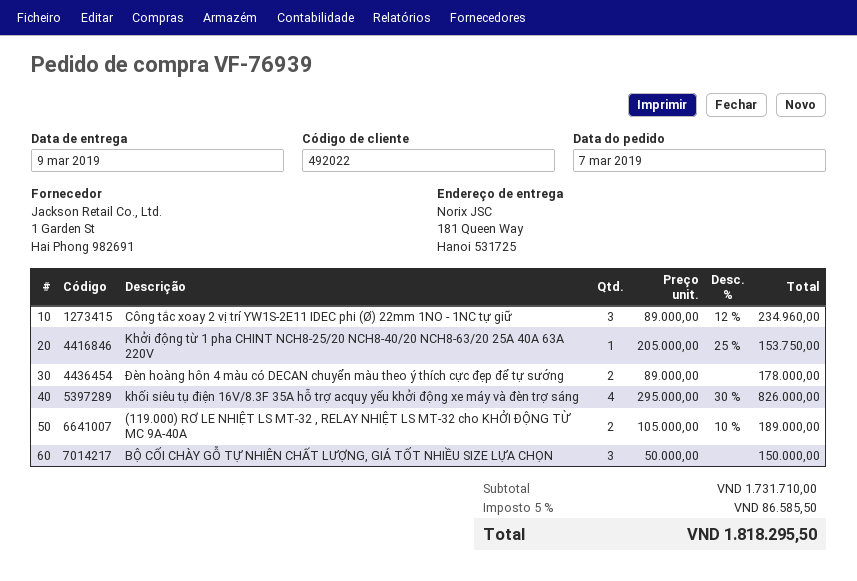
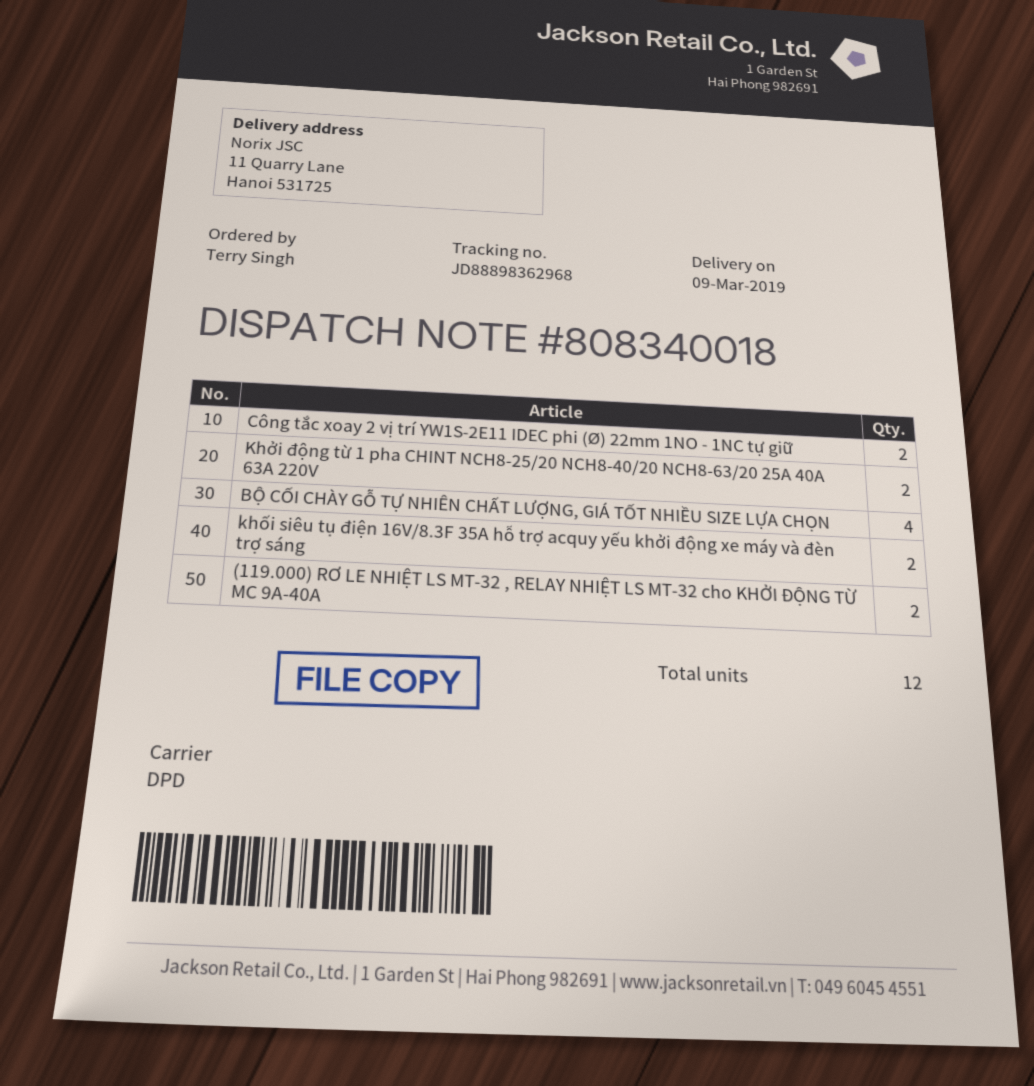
ship to: 181 Queen Way, Hanoi 531725 -> 11 Quarry Lane, Hanoi 531725
Công tắc xoay 2 vị trí YW1S-2E11 IDEC phi (Ø) 22mm 1NO - 1NC tự giữ: 3 -> 2
Khởi động từ 1 pha CHINT NCH8-25/20 NCH8-40/20 NCH8-63/20 25A 40A 63A 220V: 1 -> 2
Đèn hoàng hôn 4 màu có DECAN chuyển màu theo ý thích cực đẹp để tự sướng: 2 -> none
khối siêu tụ điện 16V/8.3F 35A hỗ trợ acquy yếu khởi động xe máy và đèn trợ sáng: 4 -> 2
BỘ CỐI CHÀY GỖ TỰ NHIÊN CHẤT LƯỢNG, GIÁ TỐT NHIỀU SIZE LỰA CHỌN: 3 -> 4

